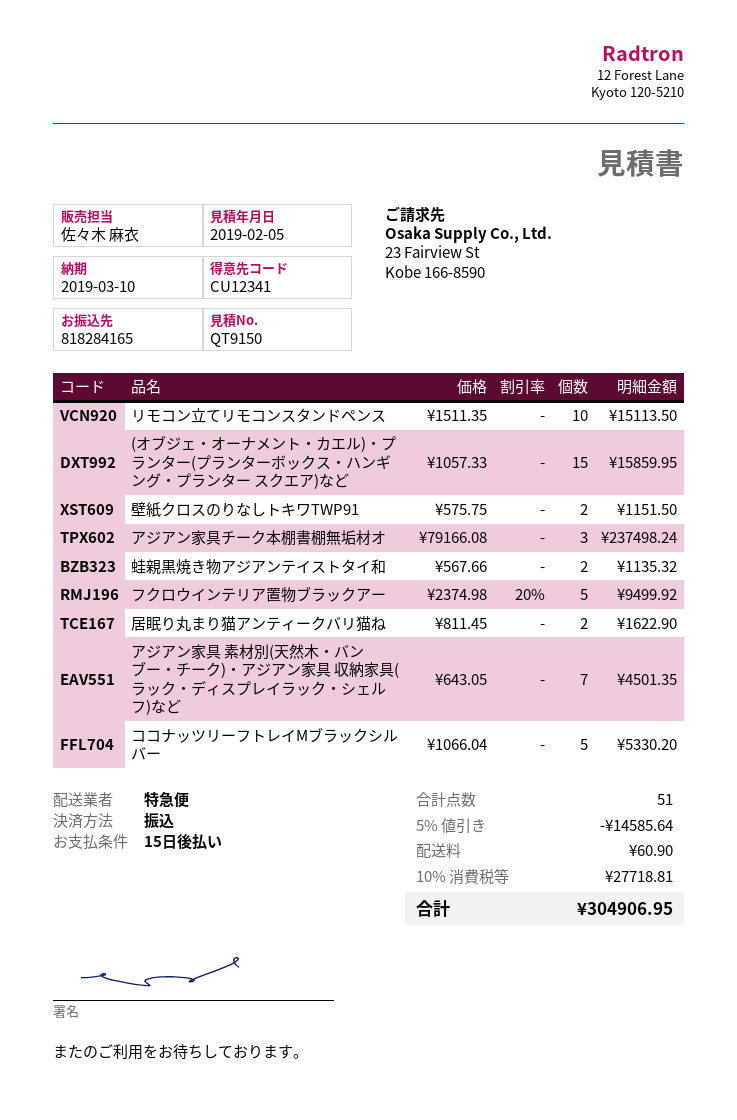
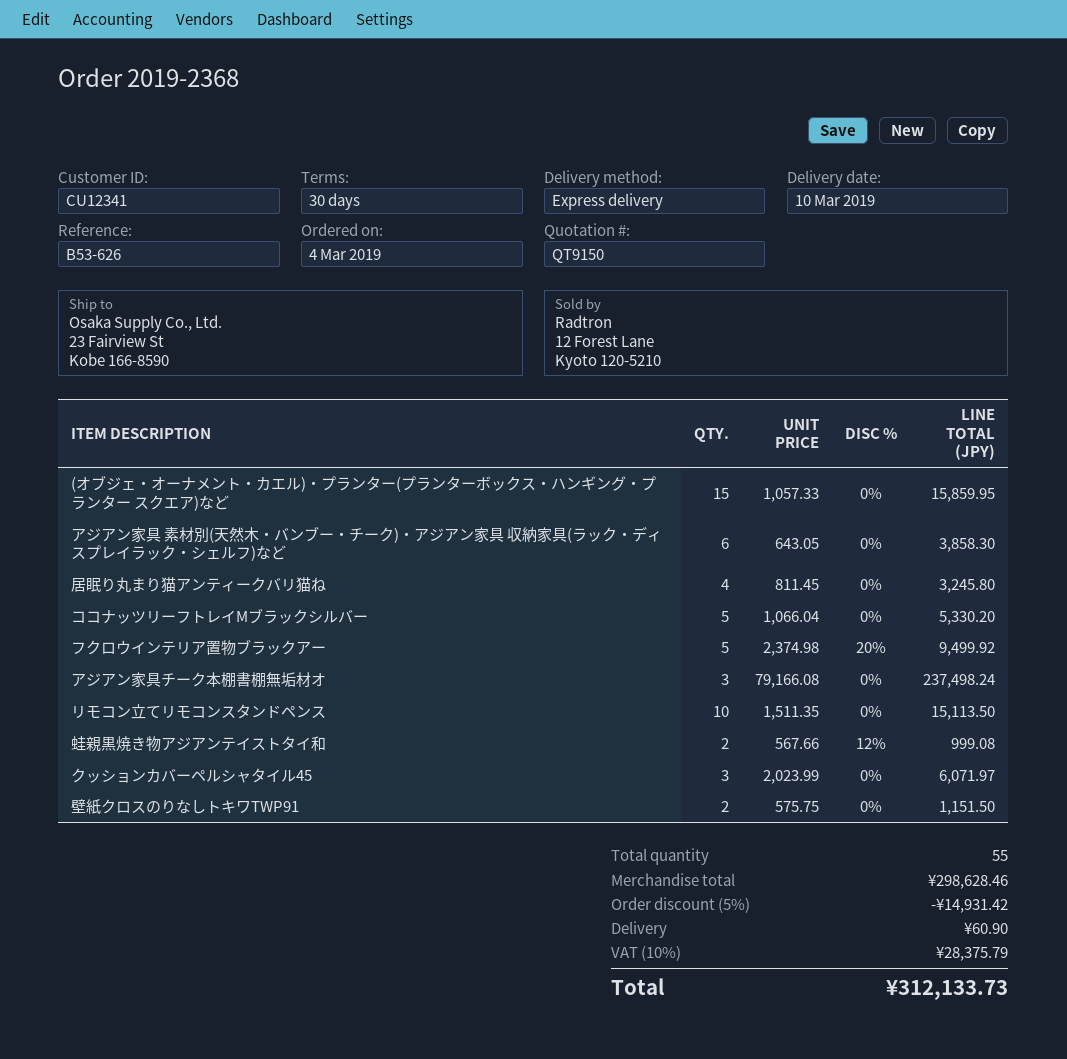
payment terms: 15 days -> 30 days
蛙親黒焼き物アジアンテイストタイ和: 2 x 567.66 = 1135.32 -> 2 x 567.66 - 12% = 999.08
居眠り丸まり猫アンティークバリ猫ね: 2 x 811.45 = 1622.90 -> 4 x 811.45 = 3245.80
アジアン家具 素材別(天然木・バンブー・チーク)・アジアン家具 収納家具(ラック・ディスプレイラック・シェルフ)など: 7 x 643.05 = 4501.35 -> 6 x 643.05 = 3858.30
クッションカバーペルシャタイル45: none -> 3 x 2023.99 = 6071.97
total quantity: 51 -> 55
discount: 5% = 14585.64 -> 5% = 14931.42
tax: 10% = 27718.81 -> 10% = 28375.79
total: 304906.95 -> 312133.73

